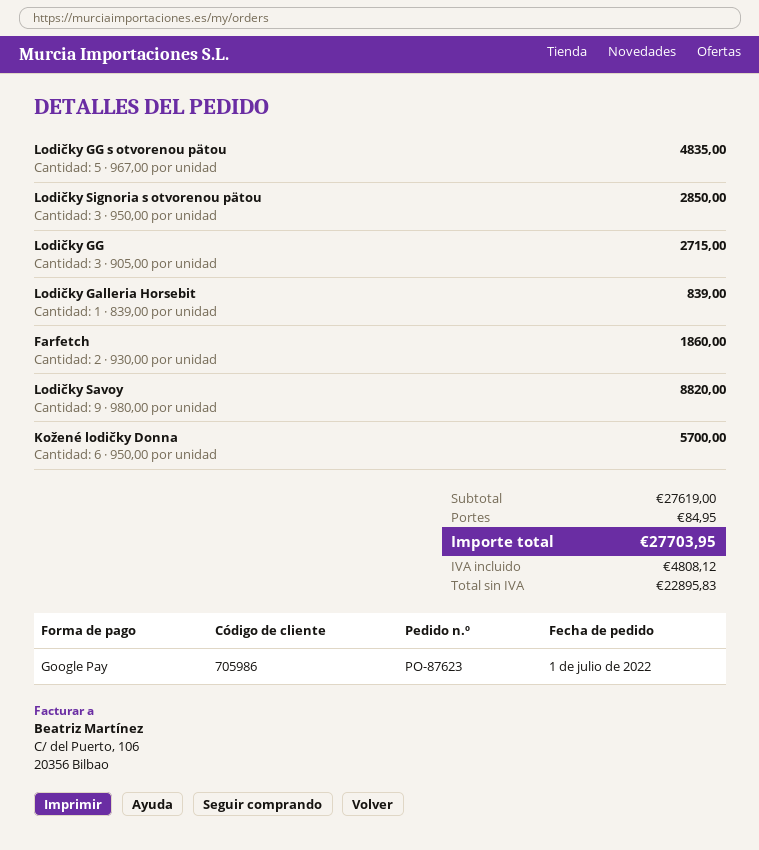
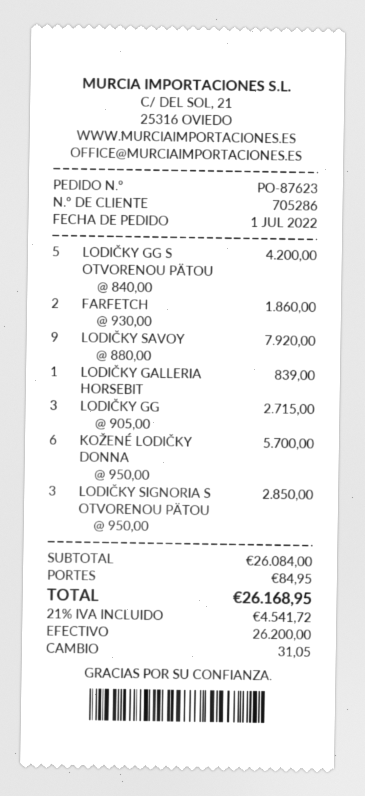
customer number: 705986 -> 705286
payment method: Google Pay -> cash
Lodičky GG s otvorenou pätou: 5 x 967.00 = 4835.00 -> 5 x 840.00 = 4200.00
Lodičky Savoy: 9 x 980.00 = 8820.00 -> 9 x 880.00 = 7920.00
subtotal: 27619.00 -> 26084.00
tax: 4808.12 -> 4541.72
total: 27703.95 -> 26168.95

